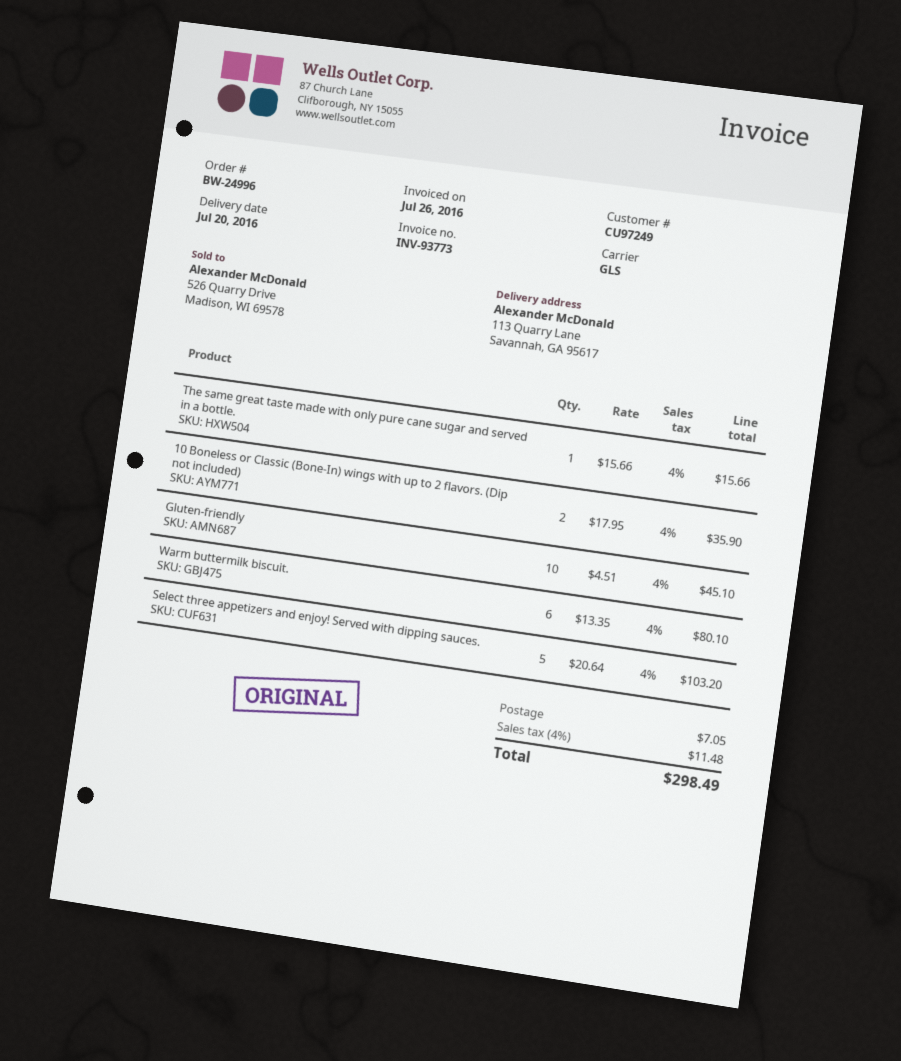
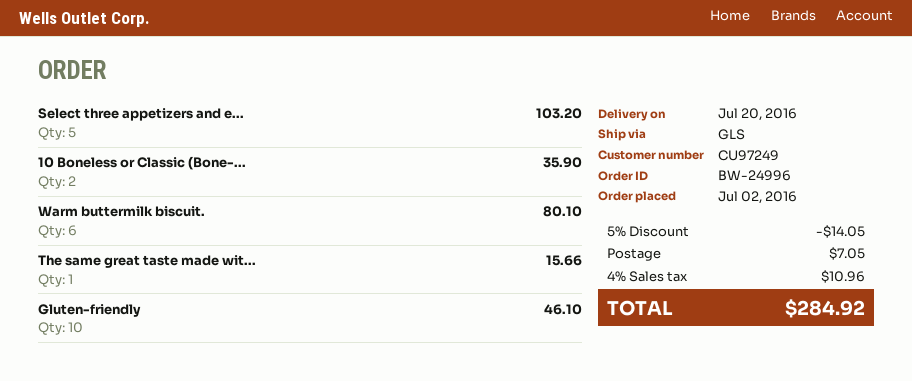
Gluten-friendly: 10 for 45.10 -> 10 for 46.10
discount: none -> 5% = 14.05
tax: 4% = 11.48 -> 4% = 10.96
total: 298.49 -> 284.92

